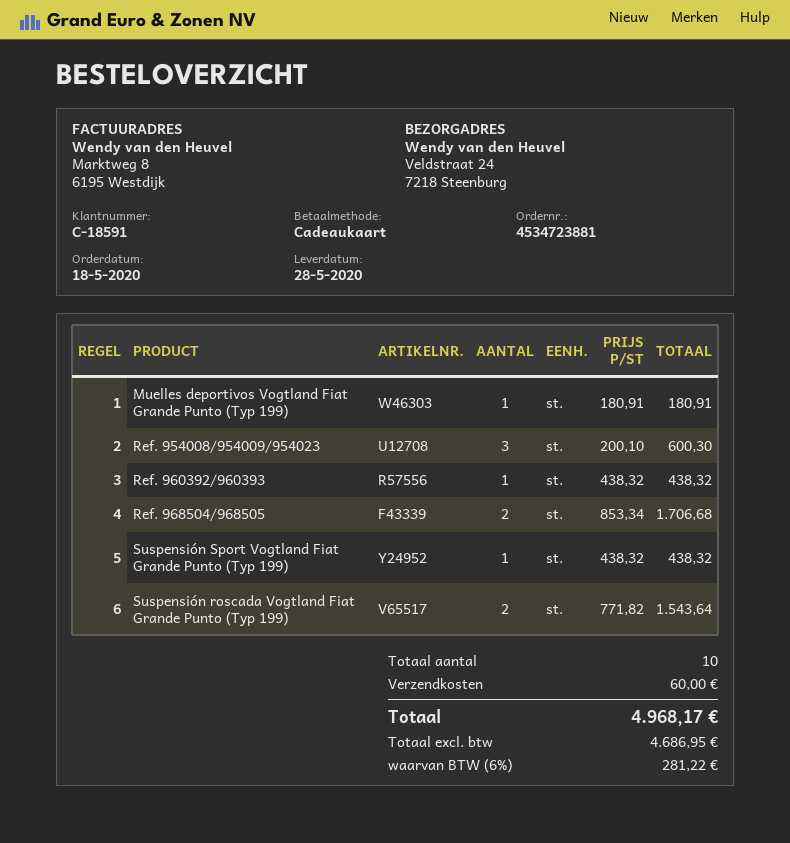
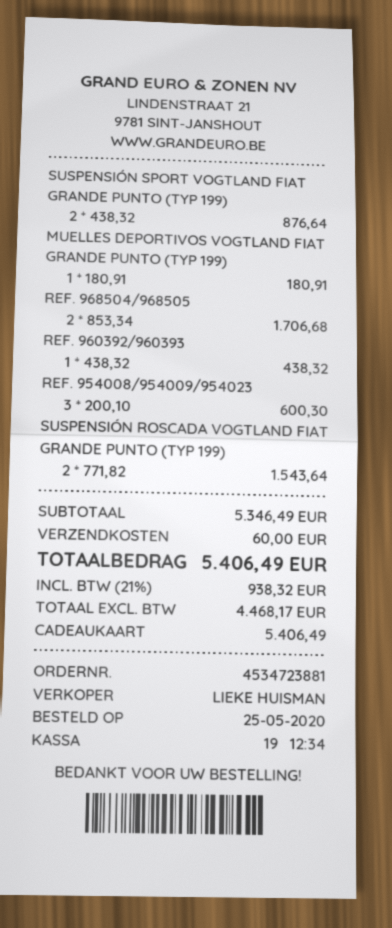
order date: 2020-05-18 -> 2020-05-25
Suspensión Sport Vogtland Fiat Grande Punto (Typ 199): 1 x 438.32 = 438.32 -> 2 x 438.32 = 876.64
net: 4686.95 -> 4468.17
tax: 6% = 281.22 -> 21% = 938.32
total: 4968.17 -> 5406.49

